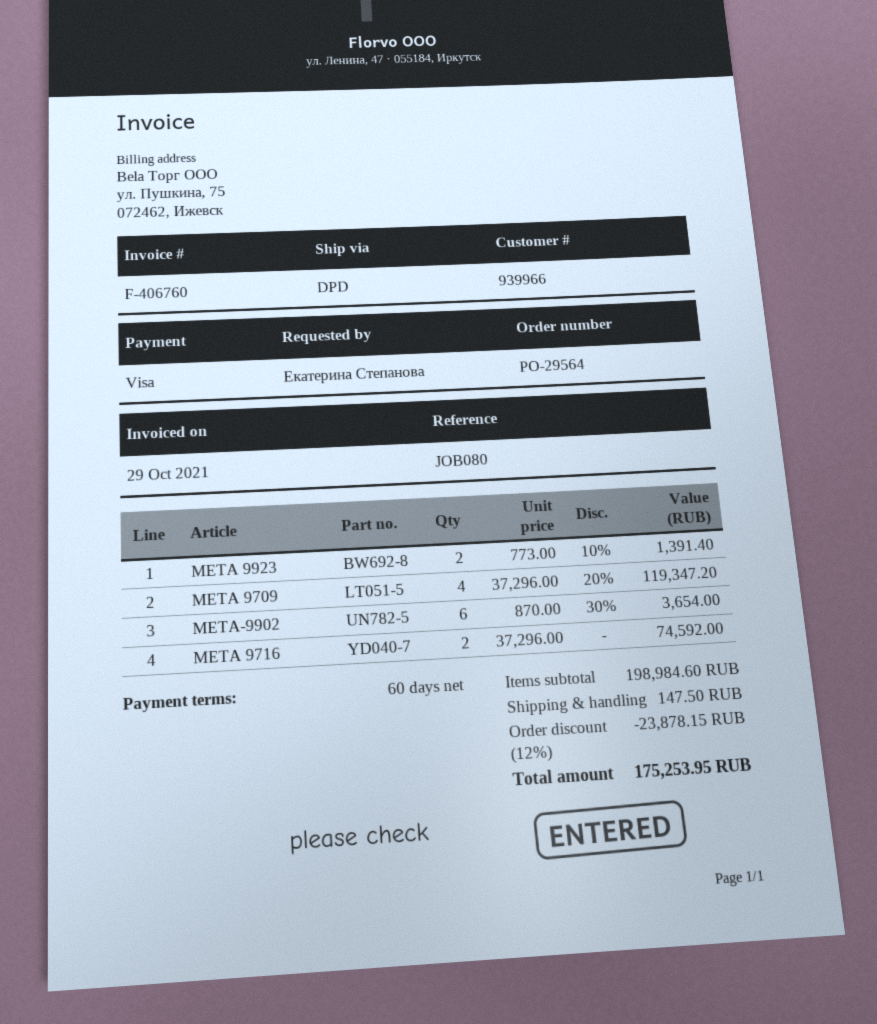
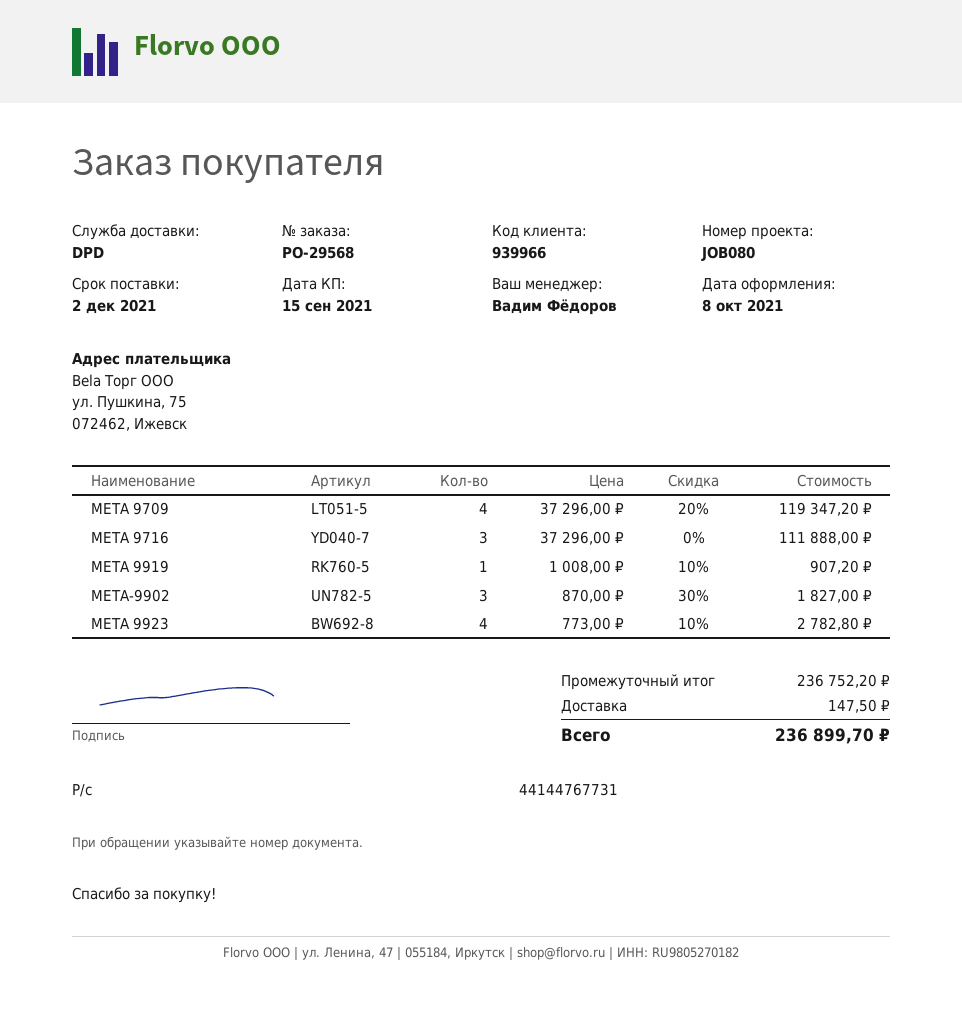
order number: PO-29564 -> PO-29568
МЕТА 9923: 2 x 773.00 - 10% = 1391.40 -> 4 x 773.00 - 10% = 2782.80
МЕТА-9902: 6 x 870.00 - 30% = 3654.00 -> 3 x 870.00 - 30% = 1827.00
МЕТА 9716: 2 x 37296.00 = 74592.00 -> 3 x 37296.00 = 111888.00
МЕТА 9919: none -> 1 x 1008.00 - 10% = 907.20
subtotal: 198984.60 -> 236752.20
discount: 12% = 23878.15 -> none
total: 175253.95 -> 236899.70

